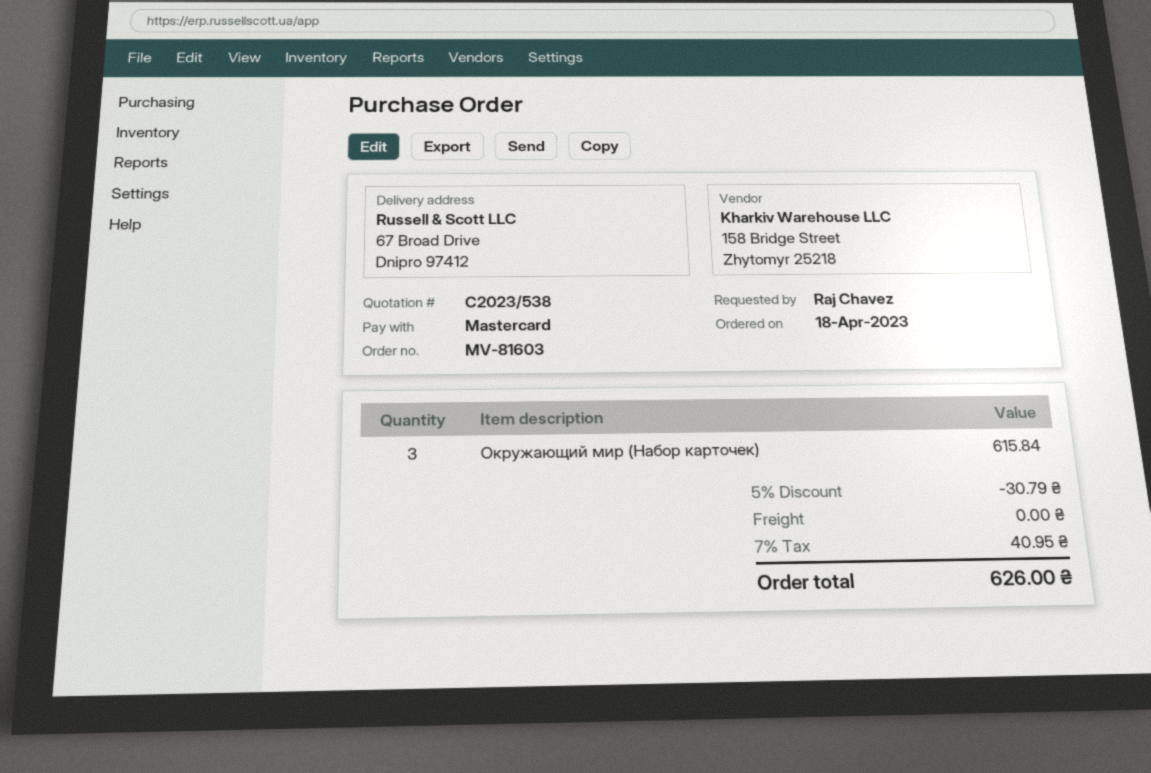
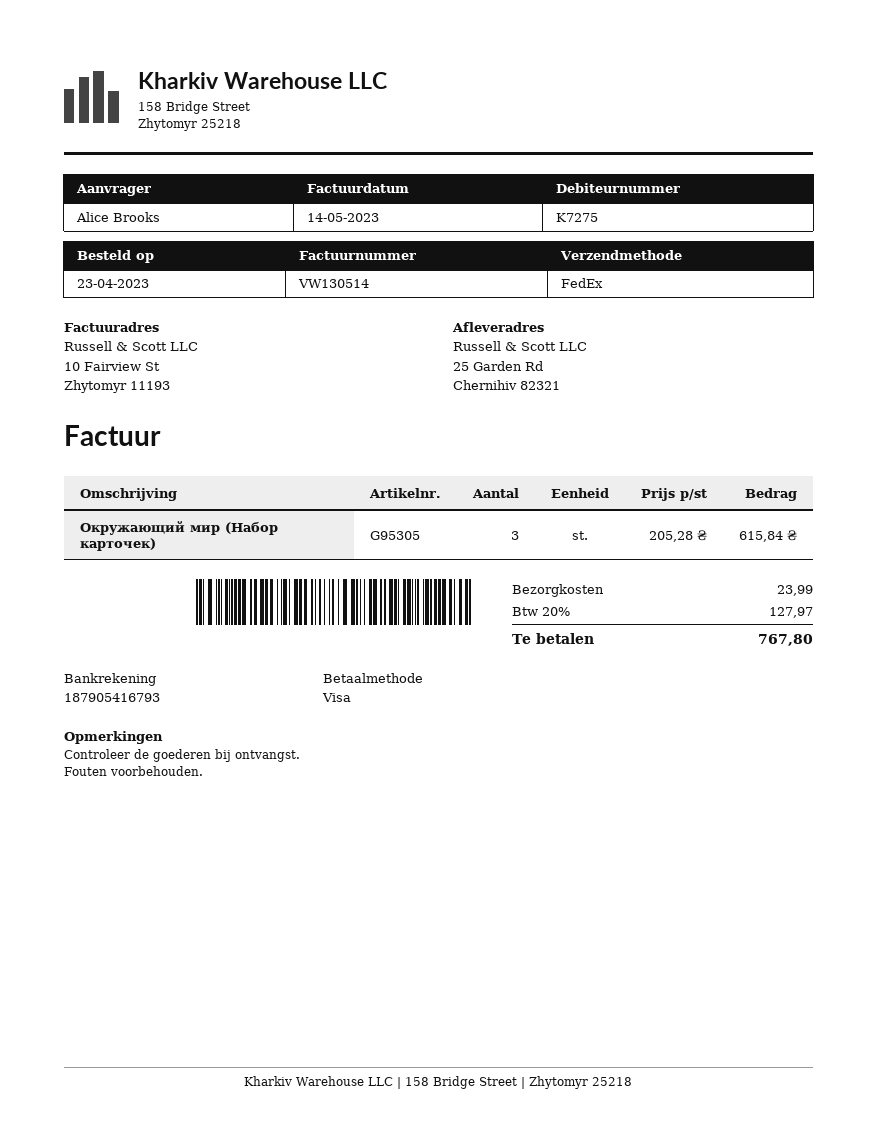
order date: 2023-04-18 -> 2023-04-23
ordered by: Raj Chavez -> Alice Brooks
payment method: Mastercard -> Visa
ship to: 67 Broad Drive, Dnipro 97412 -> 25 Garden Rd, Chernihiv 82321
discount: 5% = 30.79 -> none
shipping: 0.00 -> 23.99
tax: 7% = 40.95 -> 20% = 127.97
total: 626.00 -> 767.80

